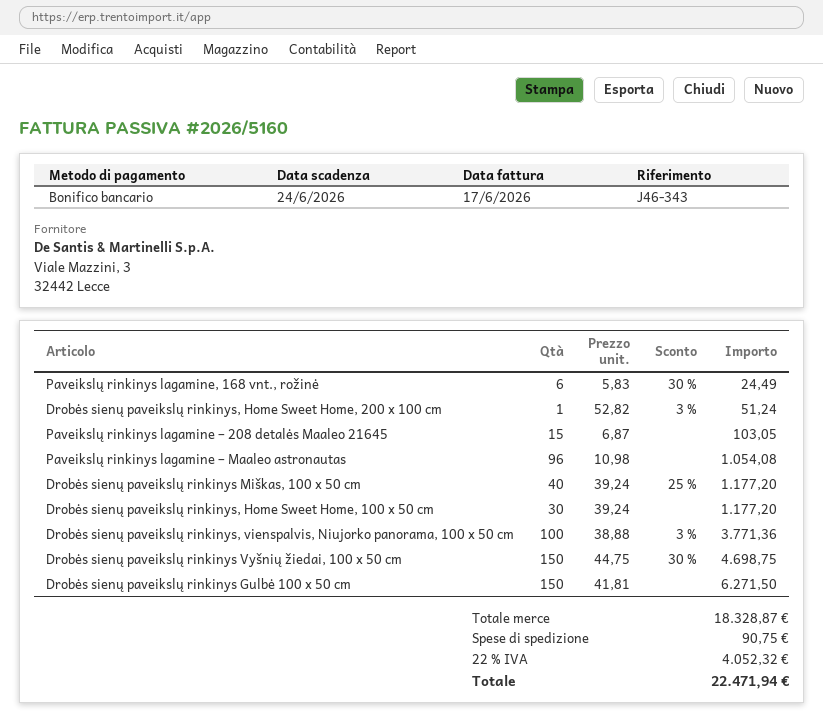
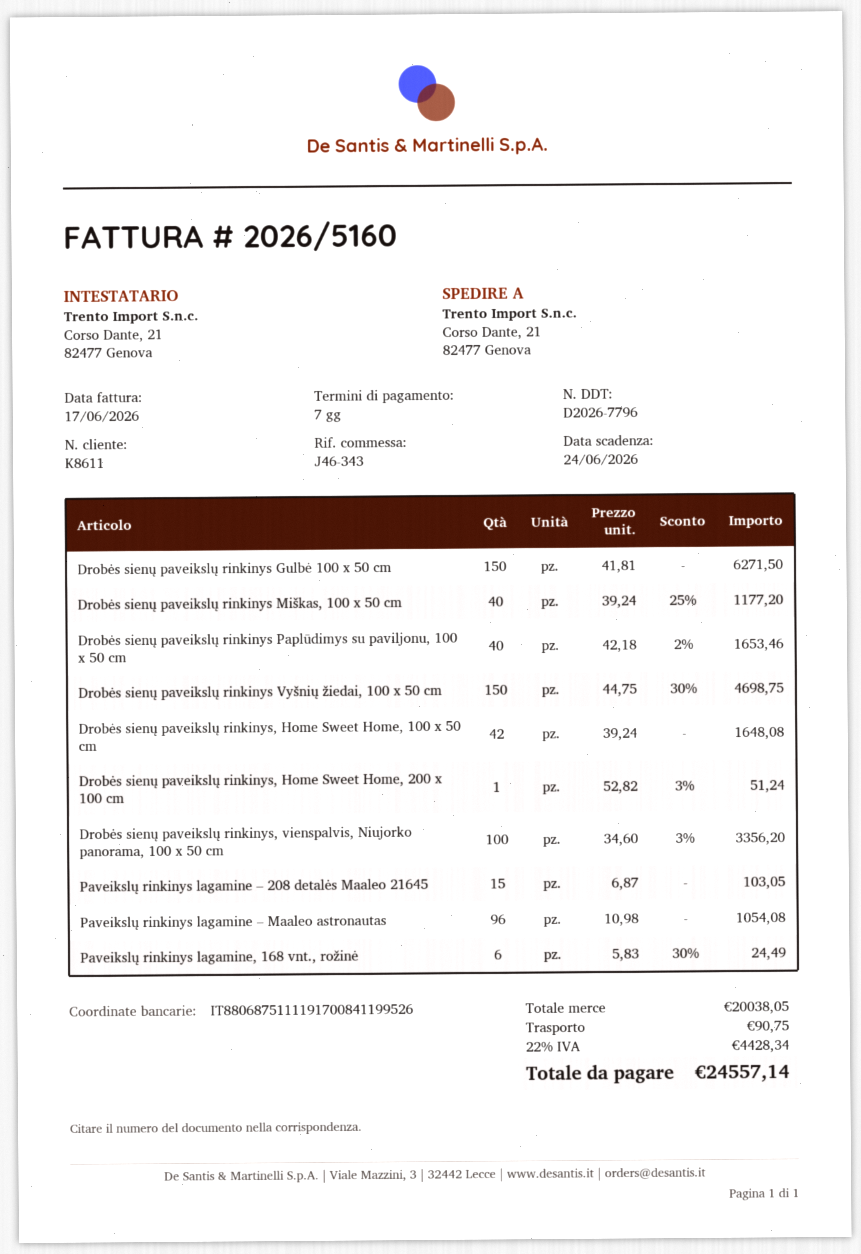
Drobės sienų paveikslų rinkinys, Home Sweet Home, 100 x 50 cm: 30 x 39.24 = 1177.20 -> 42 x 39.24 = 1648.08
Drobės sienų paveikslų rinkinys, vienspalvis, Niujorko panorama, 100 x 50 cm: 100 x 38.88 - 3% = 3771.36 -> 100 x 34.60 - 3% = 3356.20
Drobės sienų paveikslų rinkinys Paplūdimys su paviljonu, 100 x 50 cm: none -> 40 x 42.18 - 2% = 1653.46
subtotal: 18328.87 -> 20038.05
tax: 22% = 4052.32 -> 22% = 4428.34
total: 22471.94 -> 24557.14

